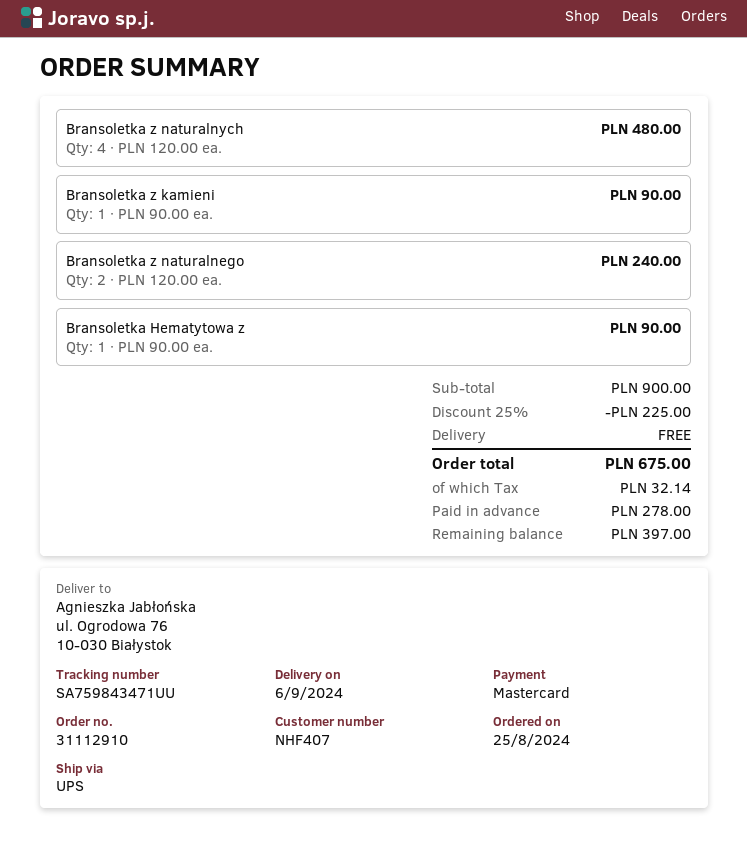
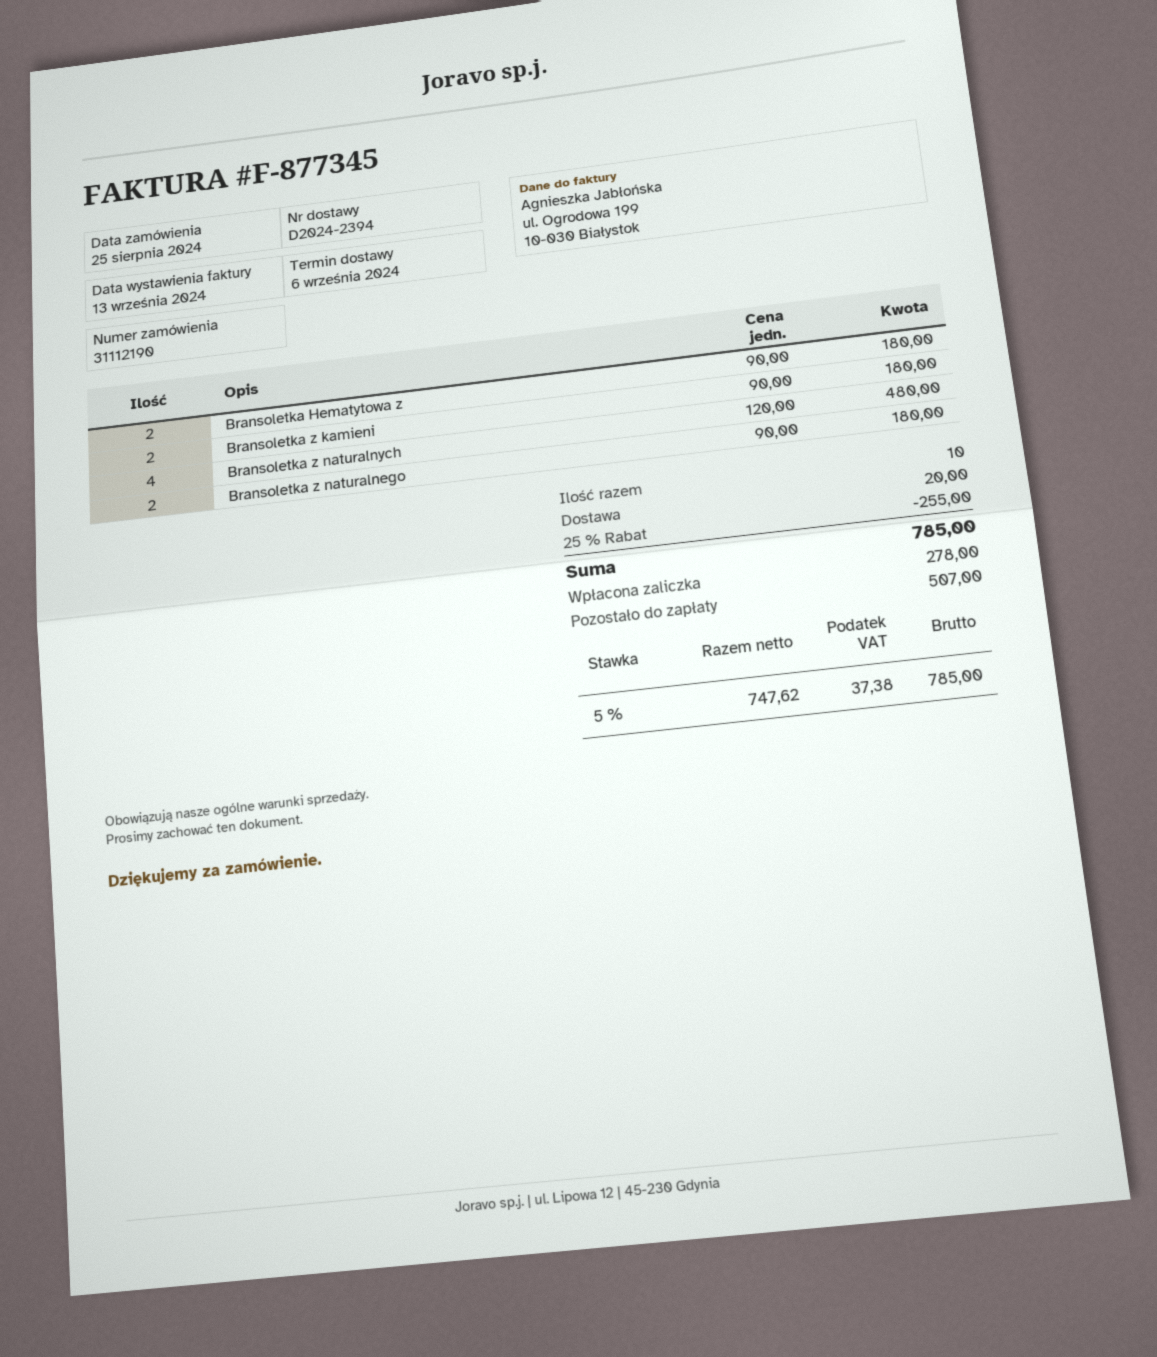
order number: 31112910 -> 31112190
Bransoletka z kamieni: 1 x 90.00 = 90.00 -> 2 x 90.00 = 180.00
Bransoletka z naturalnego: 2 x 120.00 = 240.00 -> 2 x 90.00 = 180.00
Bransoletka Hematytowa z: 1 x 90.00 = 90.00 -> 2 x 90.00 = 180.00
discount: 25% = 225.00 -> 25% = 255.00
shipping: 0.00 -> 20.00
tax: 32.14 -> 37.38
total: 675.00 -> 785.00
balance: 397.00 -> 507.00

